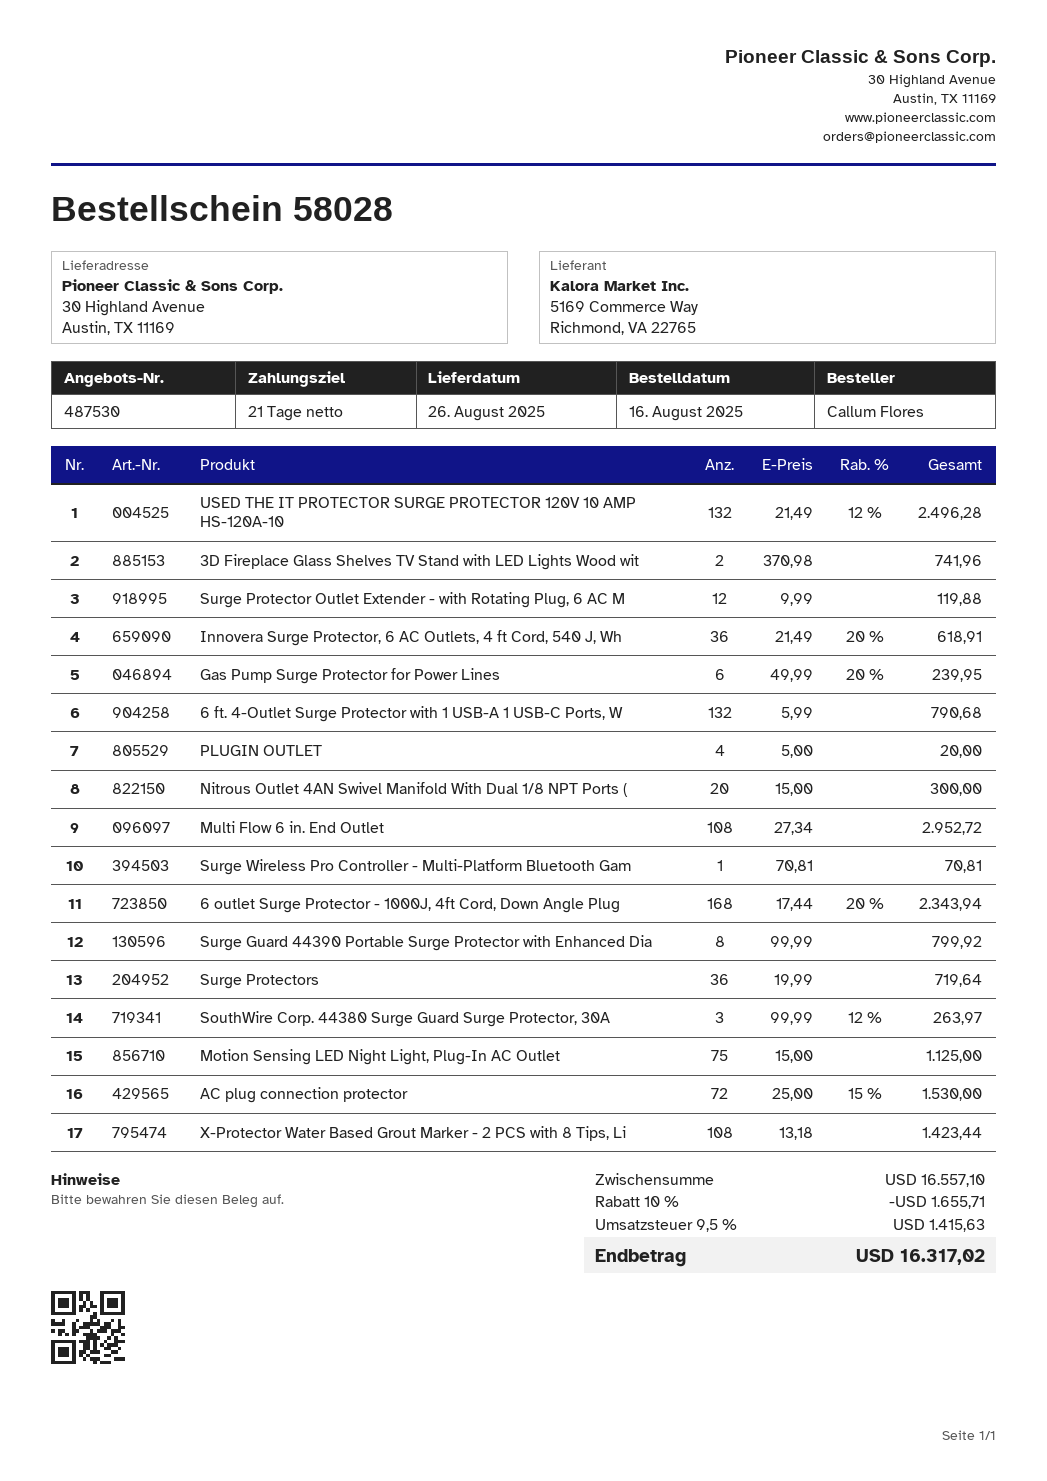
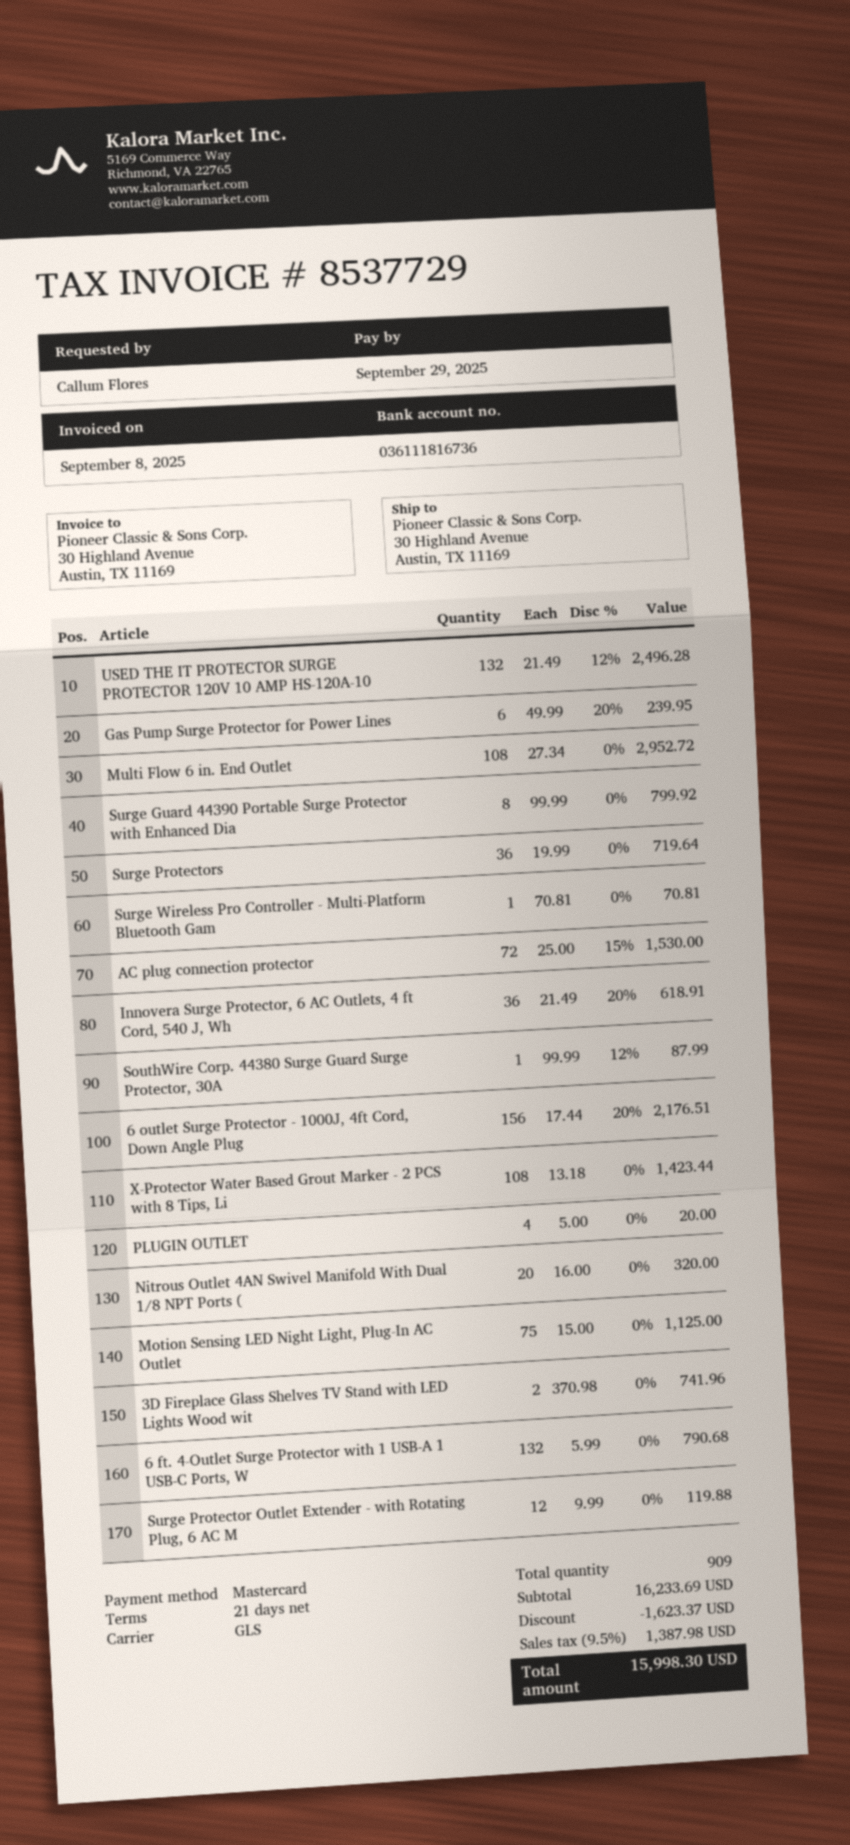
Nitrous Outlet 4AN Swivel Manifold With Dual 1/8 NPT Ports (: 20 x 15.00 = 300.00 -> 20 x 16.00 = 320.00
6 outlet Surge Protector - 1000J, 4ft Cord, Down Angle Plug: 168 x 17.44 - 20% = 2343.94 -> 156 x 17.44 - 20% = 2176.51
SouthWire Corp. 44380 Surge Guard Surge Protector, 30A: 3 x 99.99 - 12% = 263.97 -> 1 x 99.99 - 12% = 87.99
subtotal: 16557.10 -> 16233.69
discount: 1655.71 -> 1623.37
tax: 9.5% = 1415.63 -> 9.5% = 1387.98
total: 16317.02 -> 15998.30

